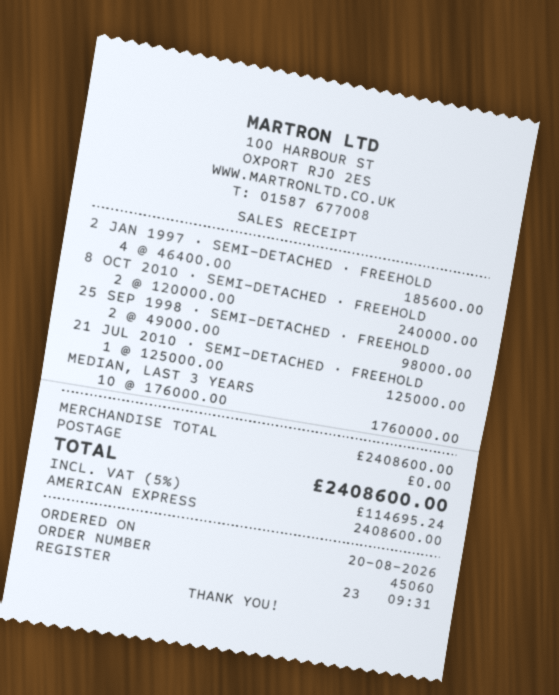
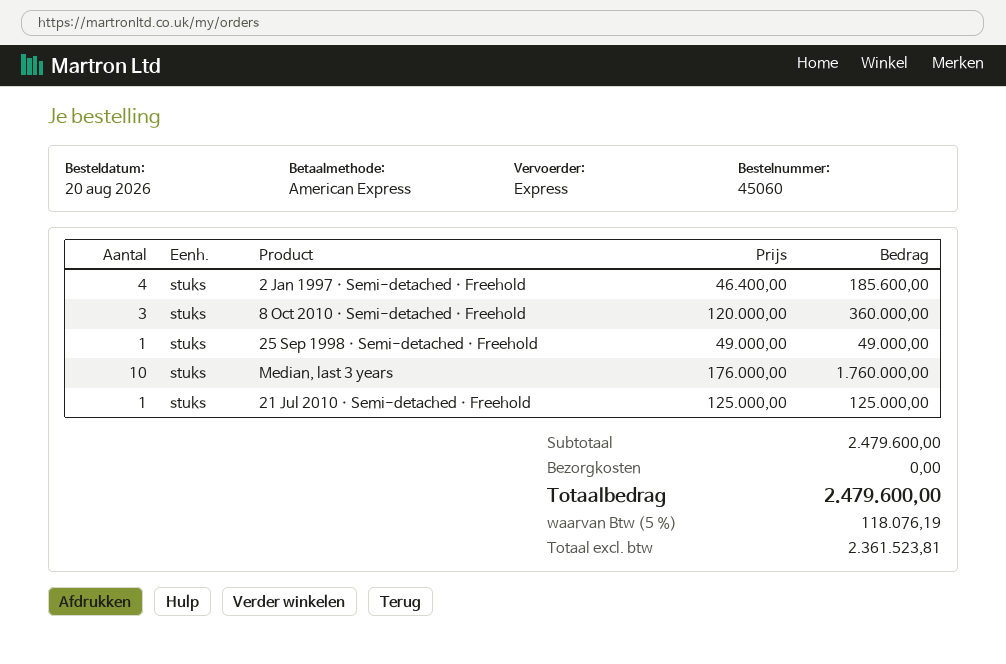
8 OCT 2010 · SEMI-DETACHED · FREEHOLD: 2 x 120000.00 = 240000.00 -> 3 x 120000.00 = 360000.00
25 SEP 1998 · SEMI-DETACHED · FREEHOLD: 2 x 49000.00 = 98000.00 -> 1 x 49000.00 = 49000.00
subtotal: 2408600.00 -> 2479600.00
tax: 5% = 114695.24 -> 5% = 118076.19
total: 2408600.00 -> 2479600.00

